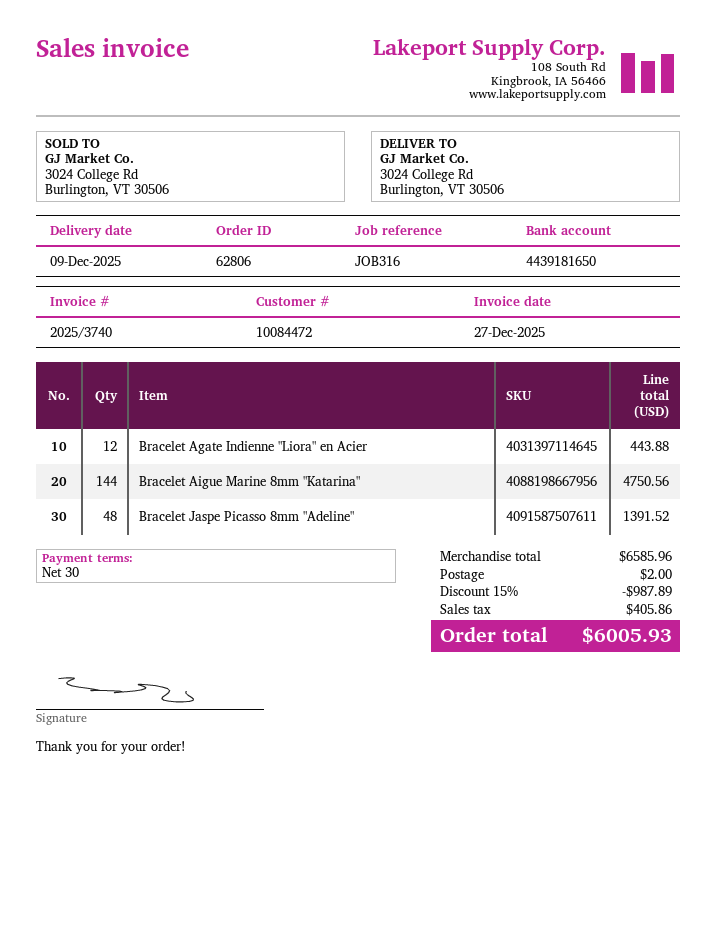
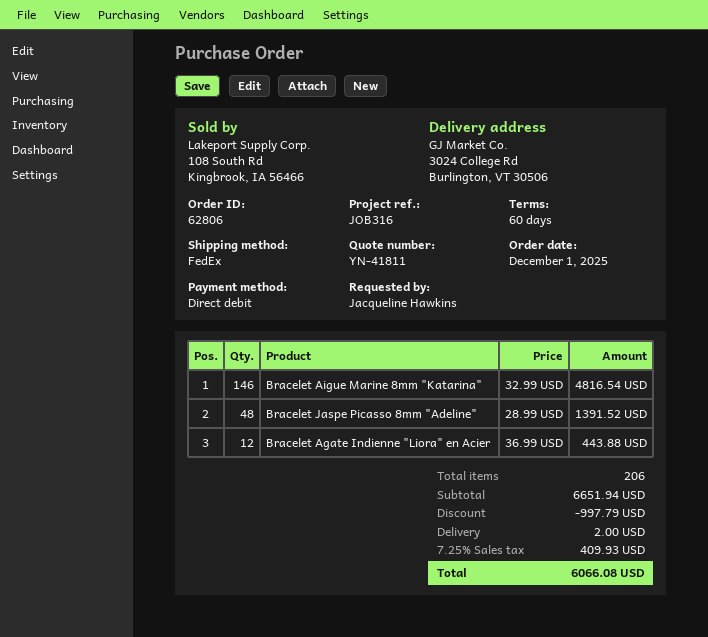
payment terms: 30 days -> 60 days
Bracelet Aigue Marine 8mm "Katarina": 144 for 4750.56 -> 146 for 4816.54
subtotal: 6585.96 -> 6651.94
discount: 987.89 -> 997.79
tax: 405.86 -> 409.93
total: 6005.93 -> 6066.08

